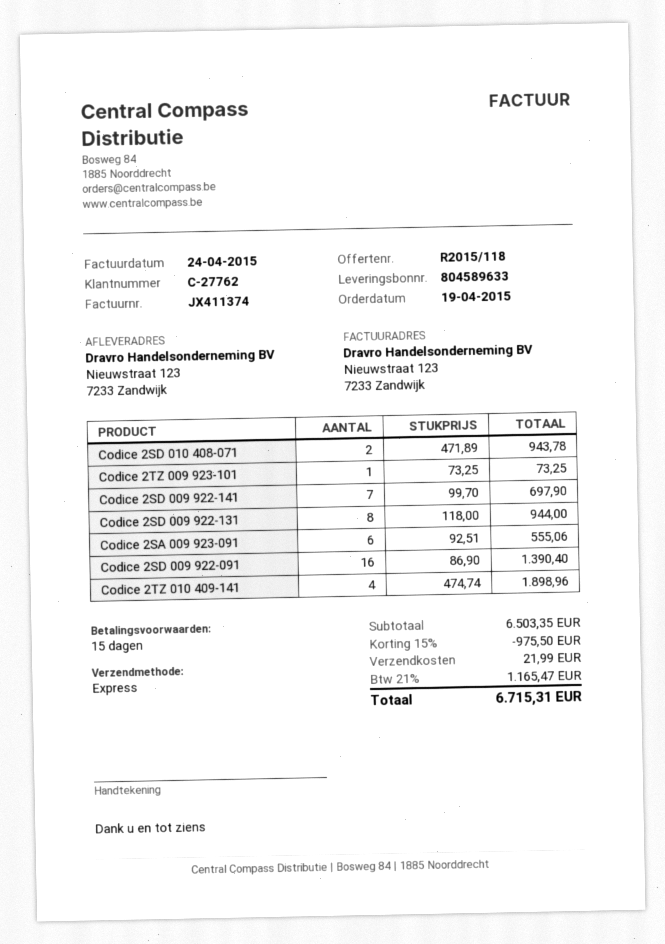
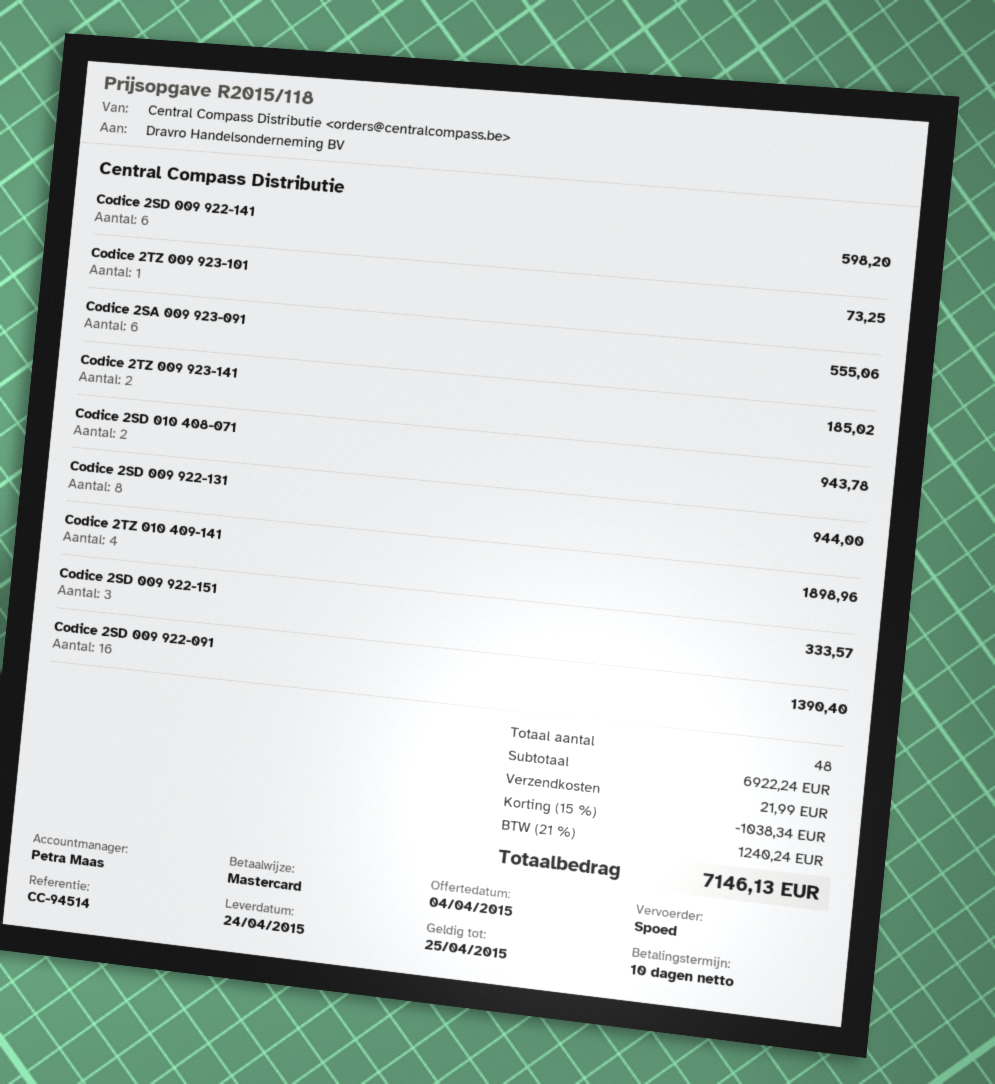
payment terms: 15 days -> 10 days
Codice 2SD 009 922-141: 7 for 697.90 -> 6 for 598.20
Codice 2TZ 009 923-141: none -> 2 for 185.02
Codice 2SD 009 922-151: none -> 3 for 333.57
subtotal: 6503.35 -> 6922.24
discount: 15% = 975.50 -> 15% = 1038.34
tax: 21% = 1165.47 -> 21% = 1240.24
total: 6715.31 -> 7146.13

